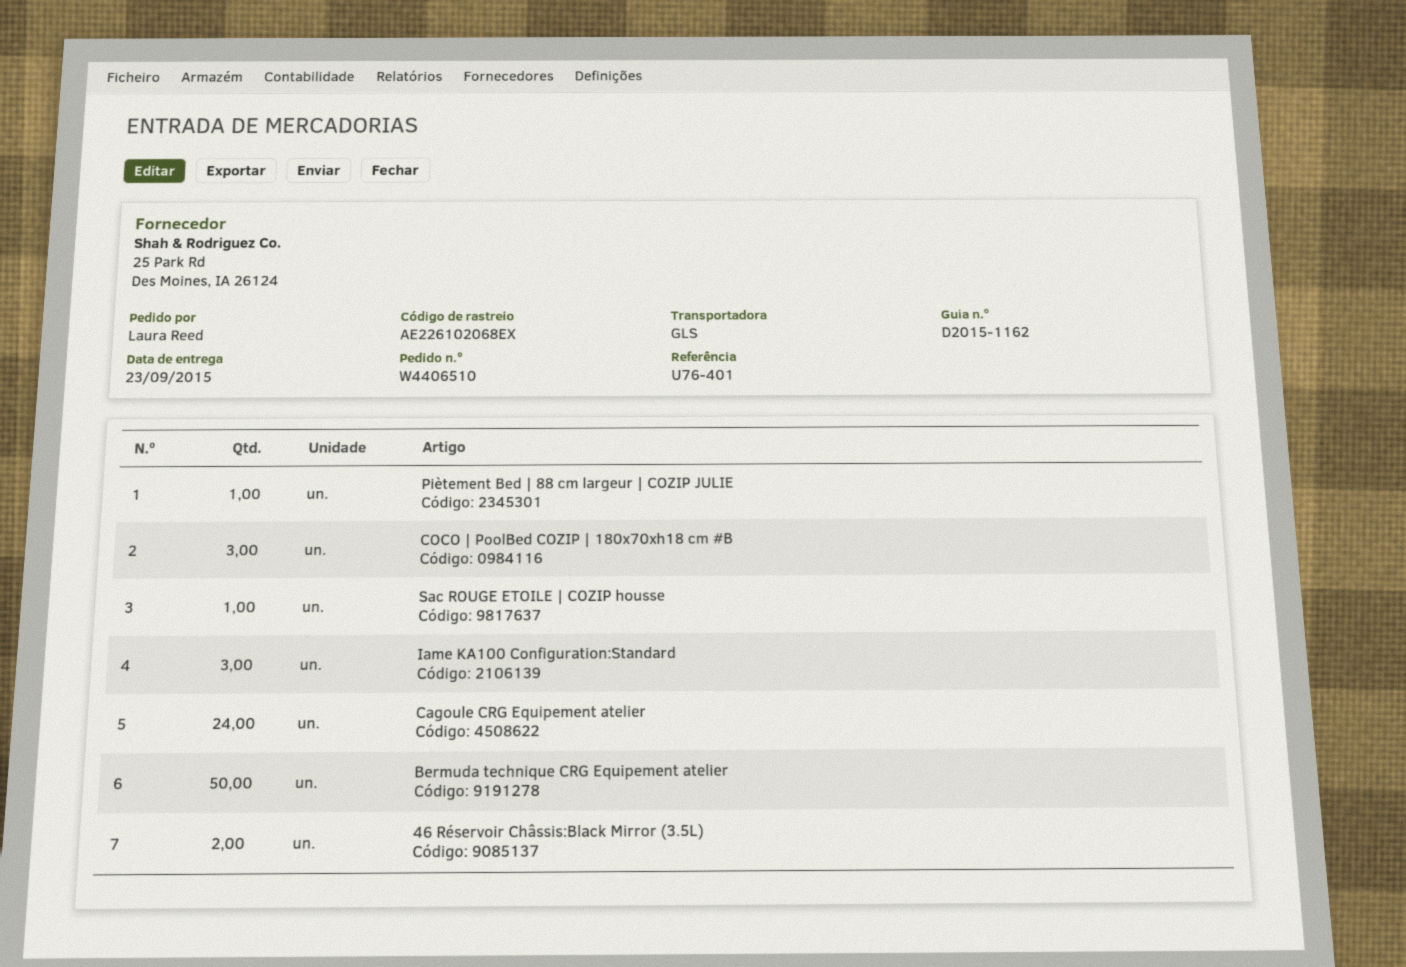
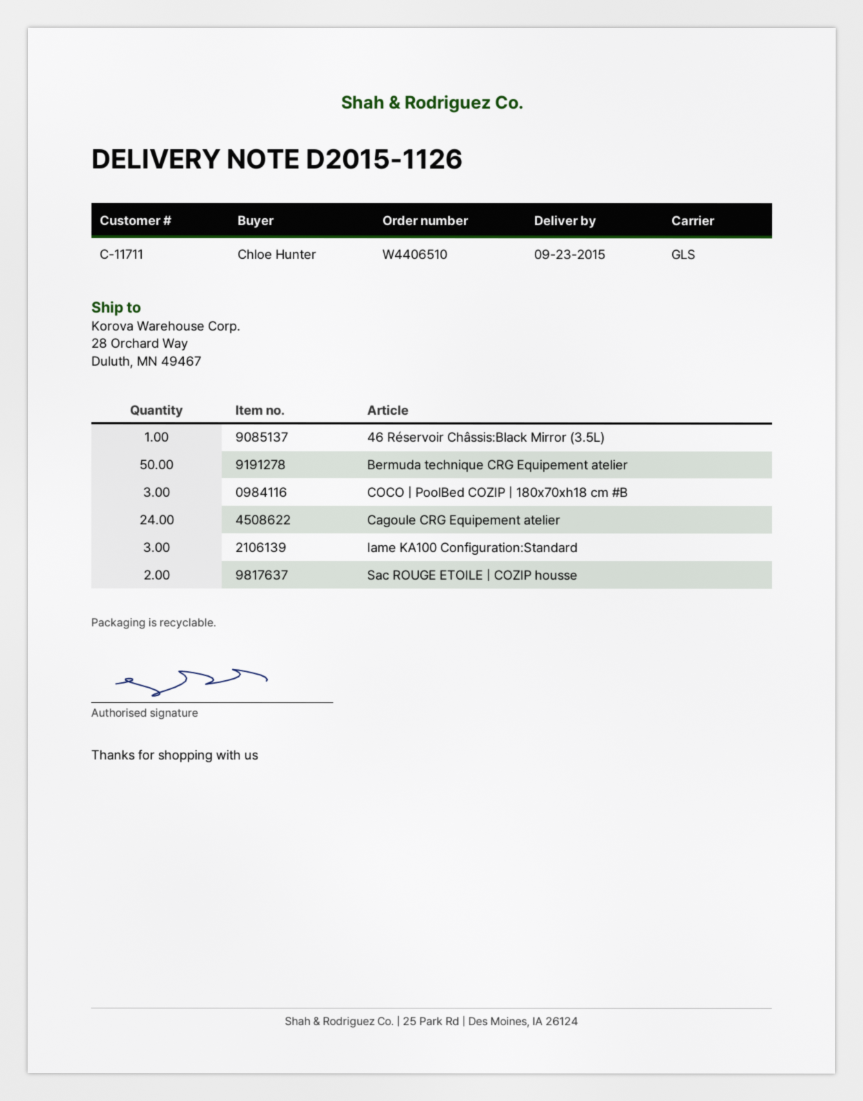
delivery note number: D2015-1162 -> D2015-1126
ordered by: Laura Reed -> Chloe Hunter
Piètement Bed | 88 cm largeur | COZIP JULIE: 1 -> none
Sac ROUGE ETOILE | COZIP housse: 1 -> 2
46 Réservoir Châssis:Black Mirror (3.5L): 2 -> 1

